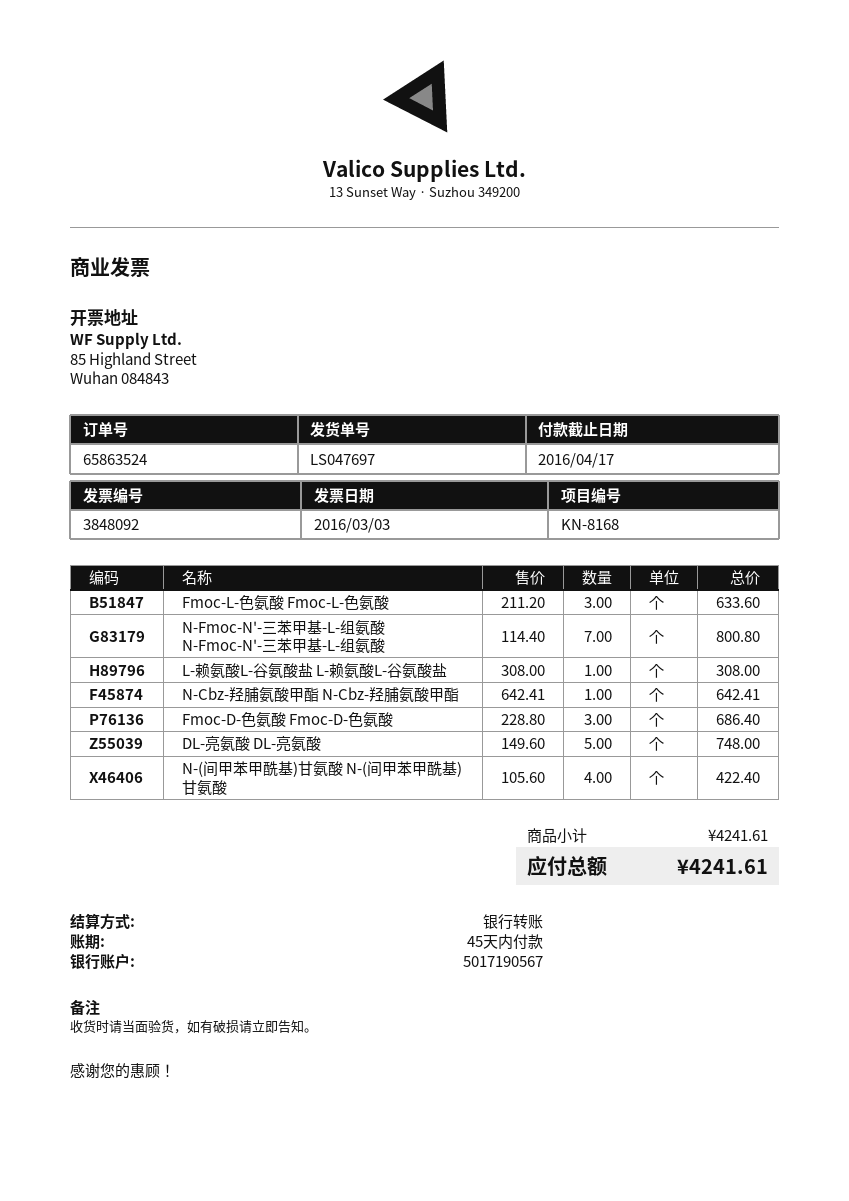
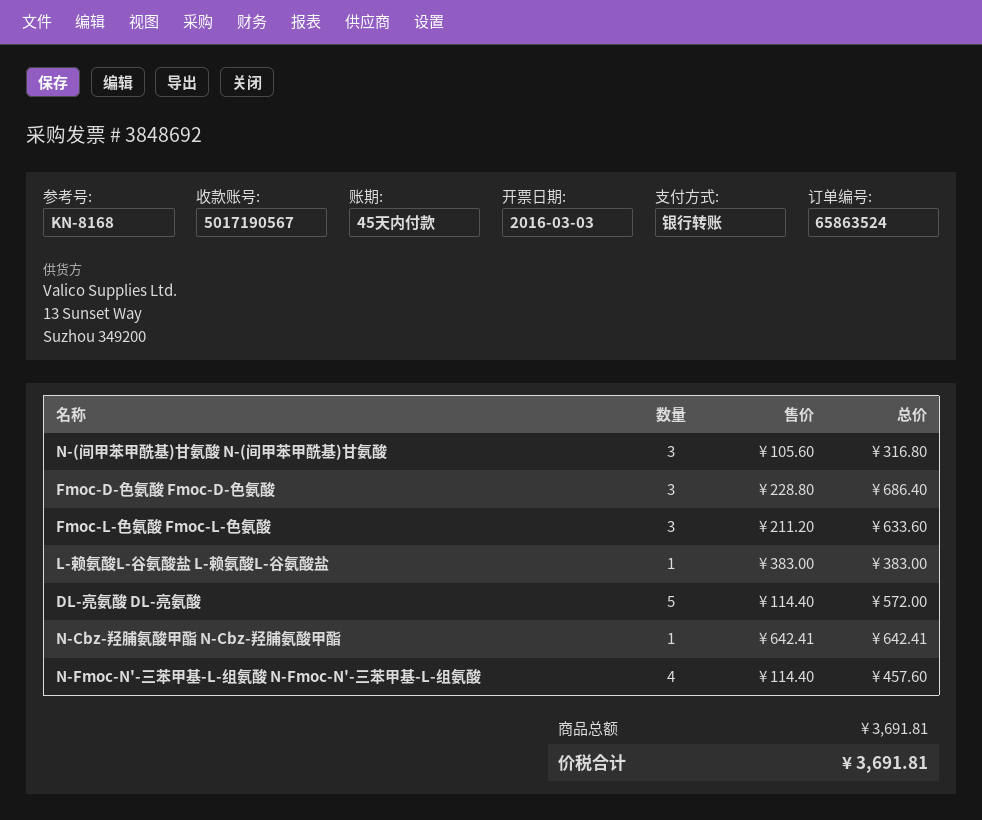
invoice number: 3848092 -> 3848692
N-Fmoc-N'-三苯甲基-L-组氨酸 N-Fmoc-N'-三苯甲基-L-组氨酸: 7 x 114.40 = 800.80 -> 4 x 114.40 = 457.60
L-赖氨酸L-谷氨酸盐 L-赖氨酸L-谷氨酸盐: 1 x 308.00 = 308.00 -> 1 x 383.00 = 383.00
DL-亮氨酸 DL-亮氨酸: 5 x 149.60 = 748.00 -> 5 x 114.40 = 572.00
N-(间甲苯甲酰基)甘氨酸 N-(间甲苯甲酰基)甘氨酸: 4 x 105.60 = 422.40 -> 3 x 105.60 = 316.80
subtotal: 4241.61 -> 3691.81
total: 4241.61 -> 3691.81

